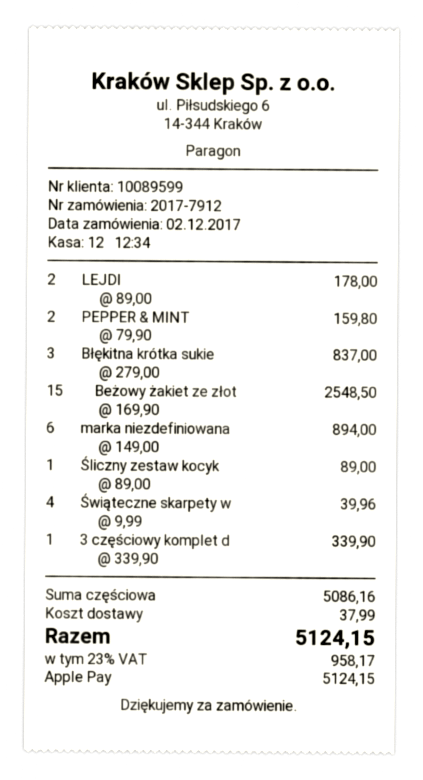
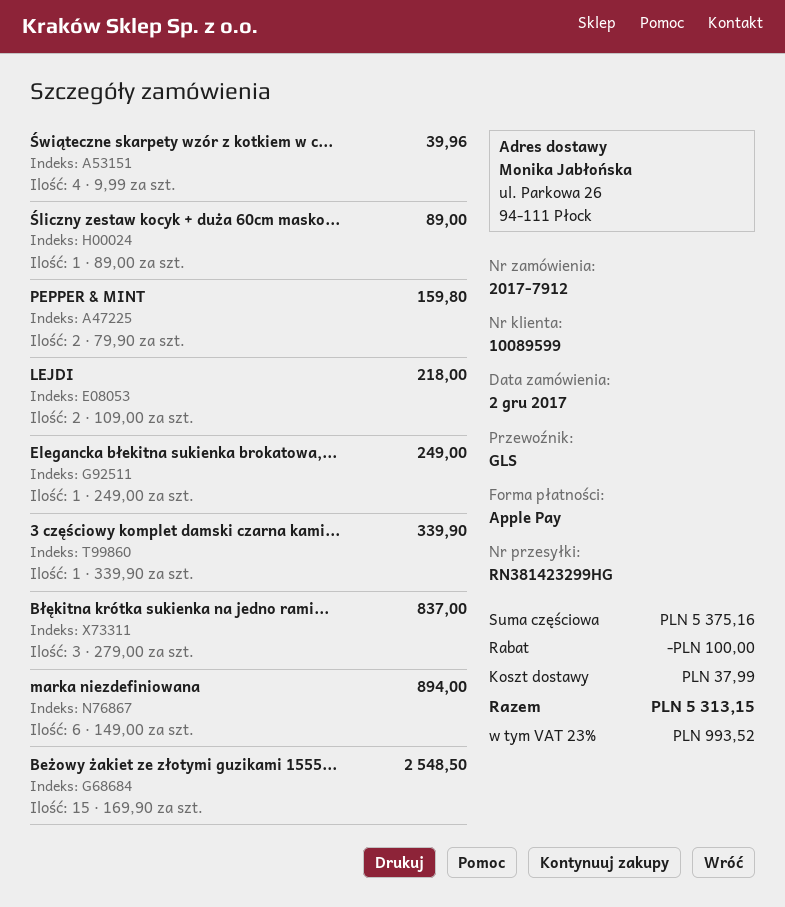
LEJDI: 2 x 89.00 = 178.00 -> 2 x 109.00 = 218.00
Elegancka błekitna sukienka brokatowa,...: none -> 1 x 249.00 = 249.00
subtotal: 5086.16 -> 5375.16
discount: none -> 100.00
tax: 23% = 958.17 -> 23% = 993.52
total: 5124.15 -> 5313.15

